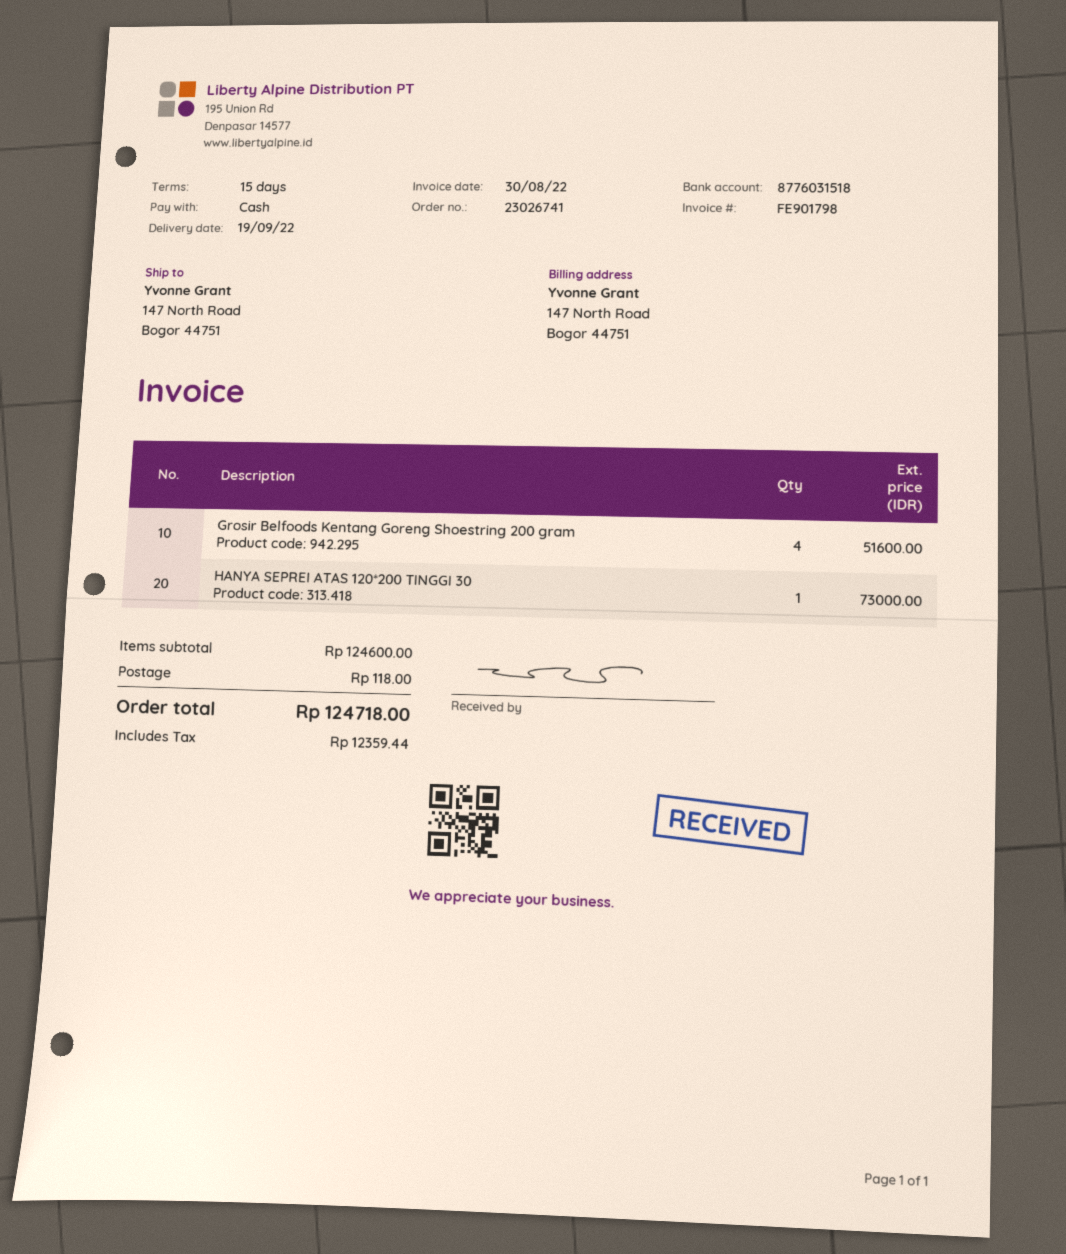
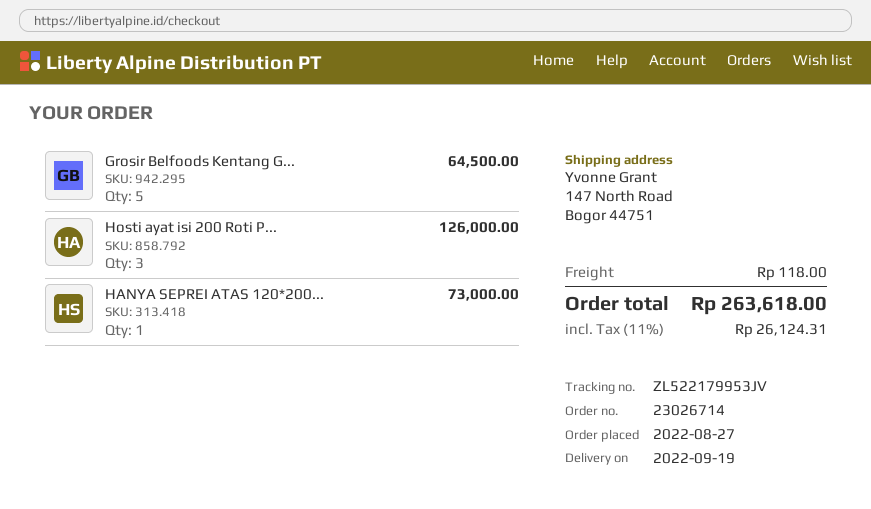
order number: 23026741 -> 23026714
Grosir Belfoods Kentang Goreng Shoestring 200 gram: 4 for 51600.00 -> 5 for 64500.00
Hosti ayat isi 200 Roti P...: none -> 3 for 126000.00
tax: 12359.44 -> 26124.31
total: 124718.00 -> 263618.00

